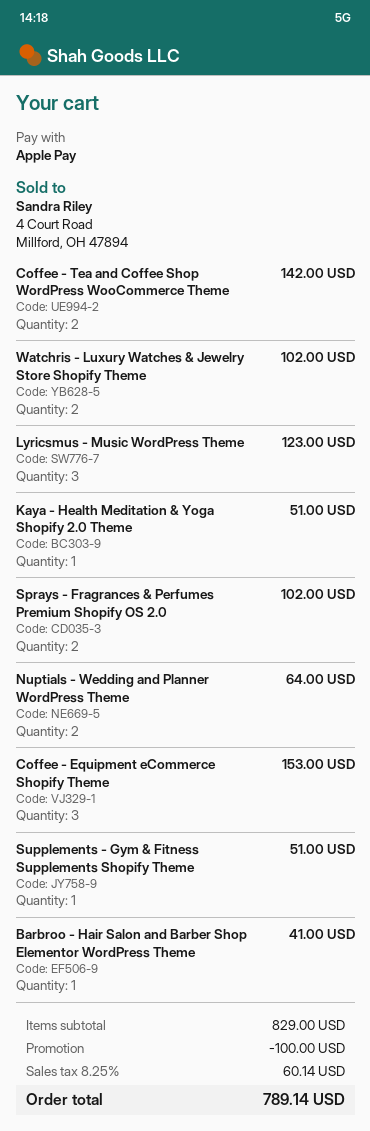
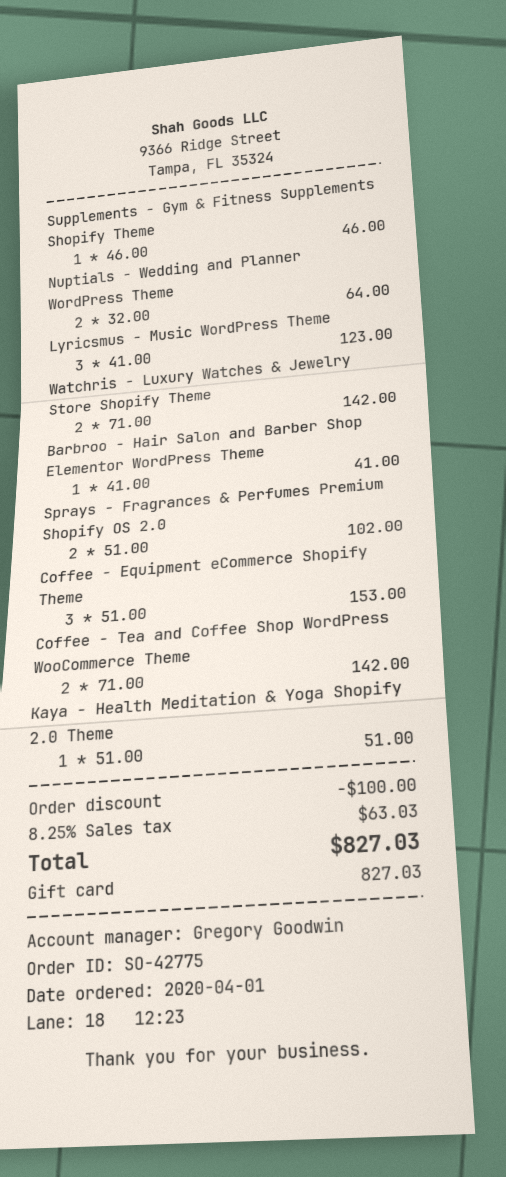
payment method: Apple Pay -> gift card
Watchris - Luxury Watches & Jewelry Store Shopify Theme: 2 for 102.00 -> 2 for 142.00
Supplements - Gym & Fitness Supplements Shopify Theme: 1 for 51.00 -> 1 for 46.00
tax: 8.25% = 60.14 -> 8.25% = 63.03
total: 789.14 -> 827.03

